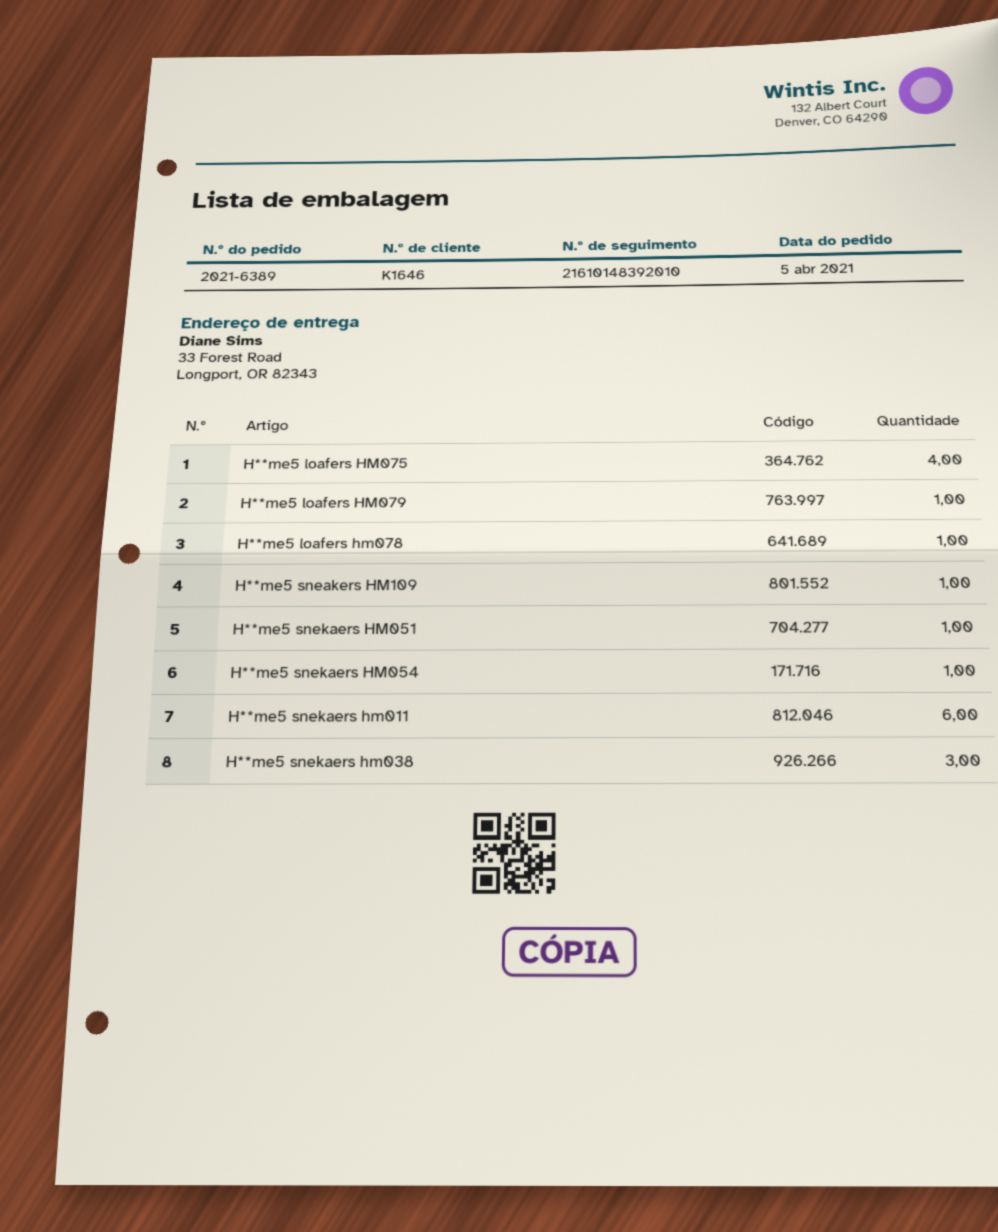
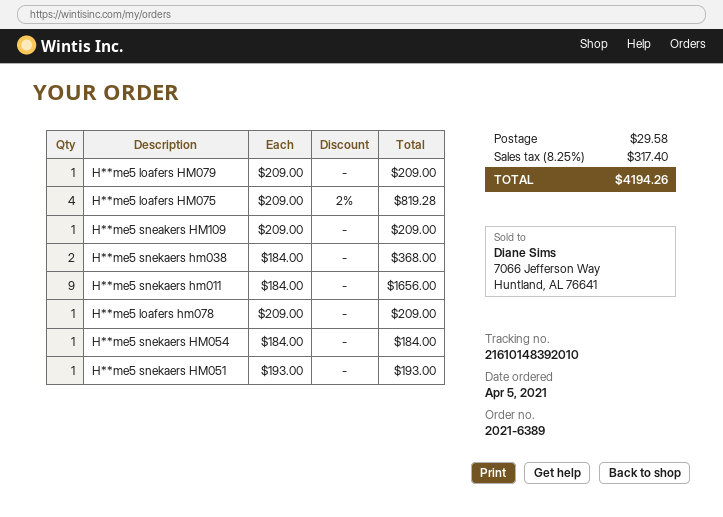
H**me5 snekaers hm011: 6 -> 9
H**me5 snekaers hm038: 3 -> 2

